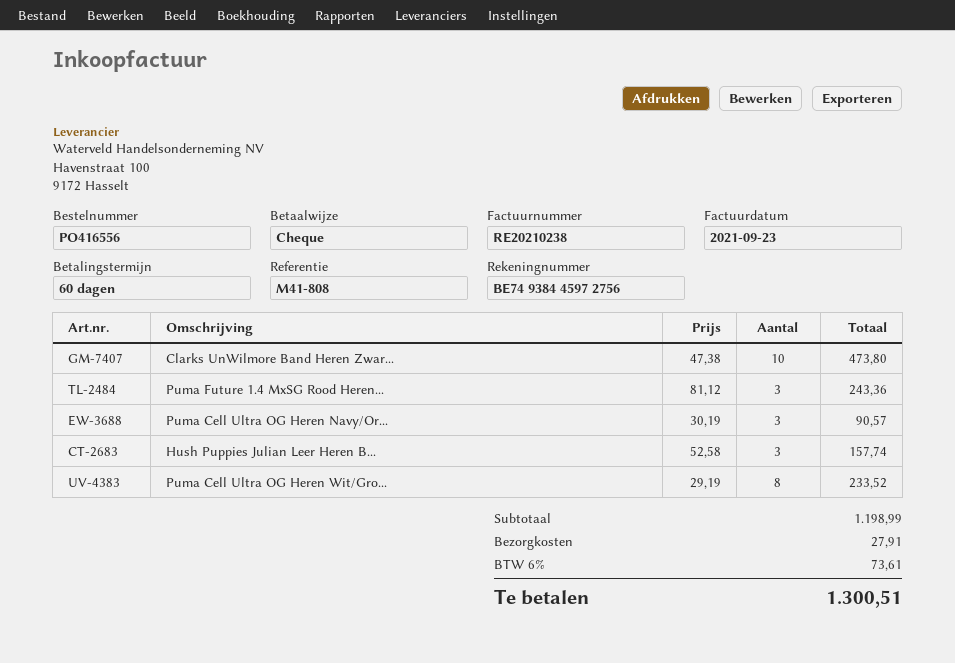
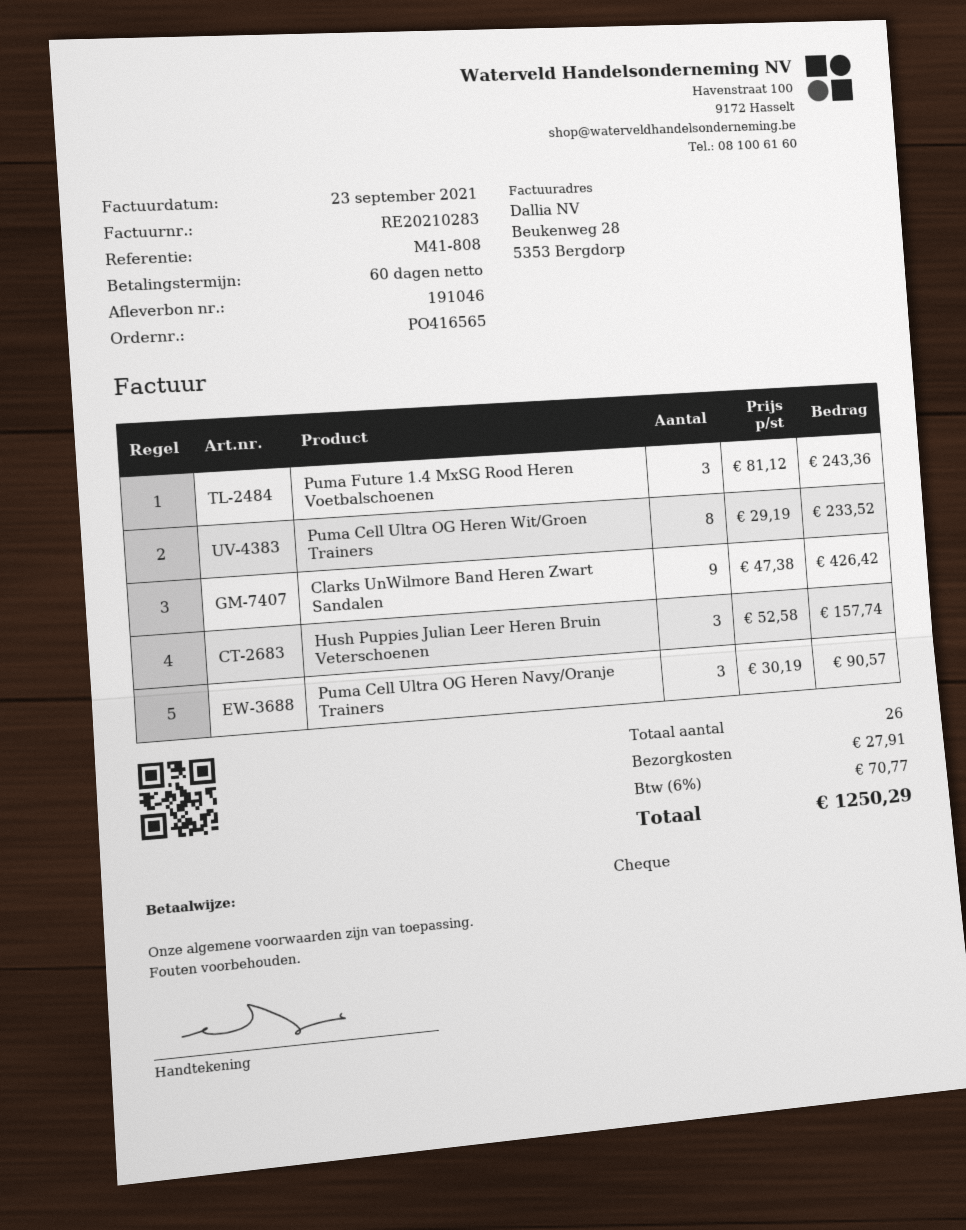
order number: PO416556 -> PO416565
invoice number: RE20210238 -> RE20210283
Clarks UnWilmore Band Heren Zwar...: 10 x 47.38 = 473.80 -> 9 x 47.38 = 426.42
tax: 6% = 73.61 -> 6% = 70.77
total: 1300.51 -> 1250.29

